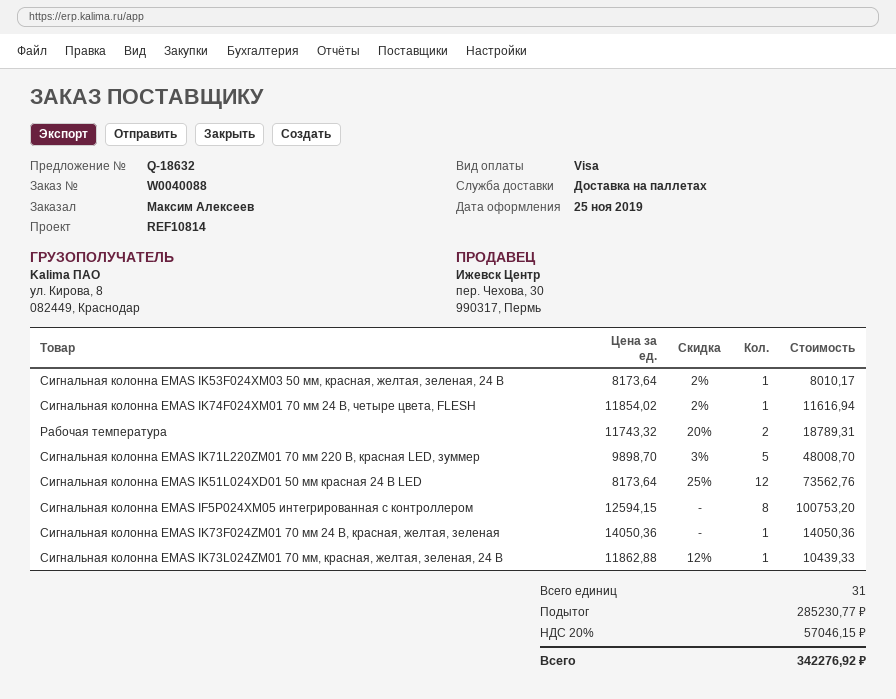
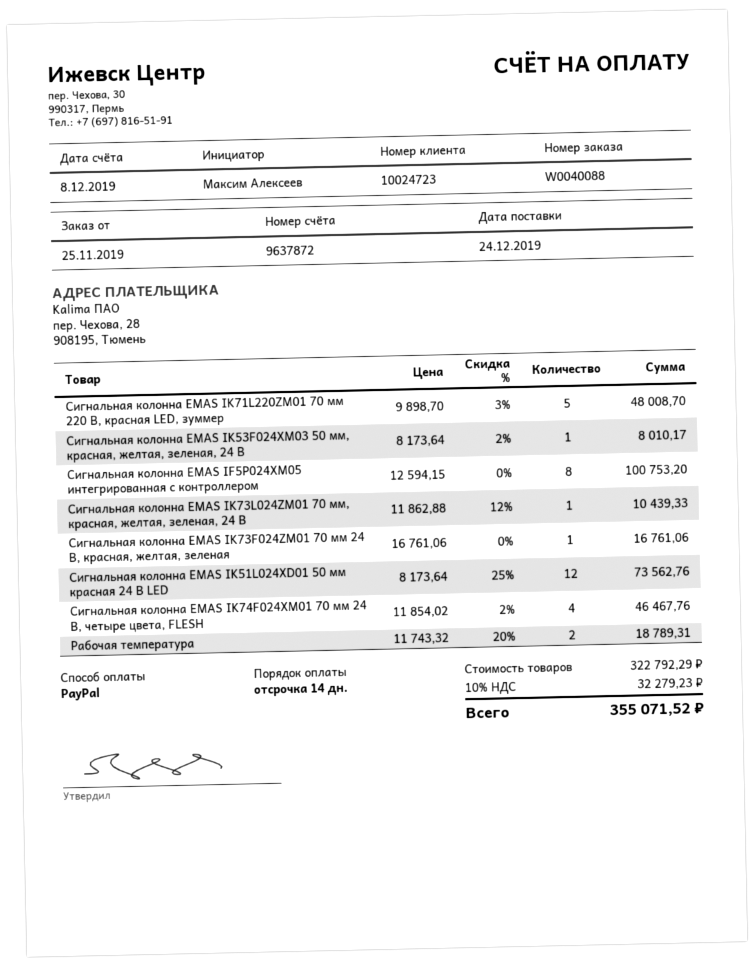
payment method: Visa -> PayPal
Сигнальная колонна EMAS IK74F024XM01 70 мм 24 В, четыре цвета, FLESH: 1 x 11854.02 - 2% = 11616.94 -> 4 x 11854.02 - 2% = 46467.76
Сигнальная колонна EMAS IK73F024ZM01 70 мм 24 В, красная, желтая, зеленая: 1 x 14050.36 = 14050.36 -> 1 x 16761.06 = 16761.06
subtotal: 285230.77 -> 322792.29
tax: 20% = 57046.15 -> 10% = 32279.23
total: 342276.92 -> 355071.52

